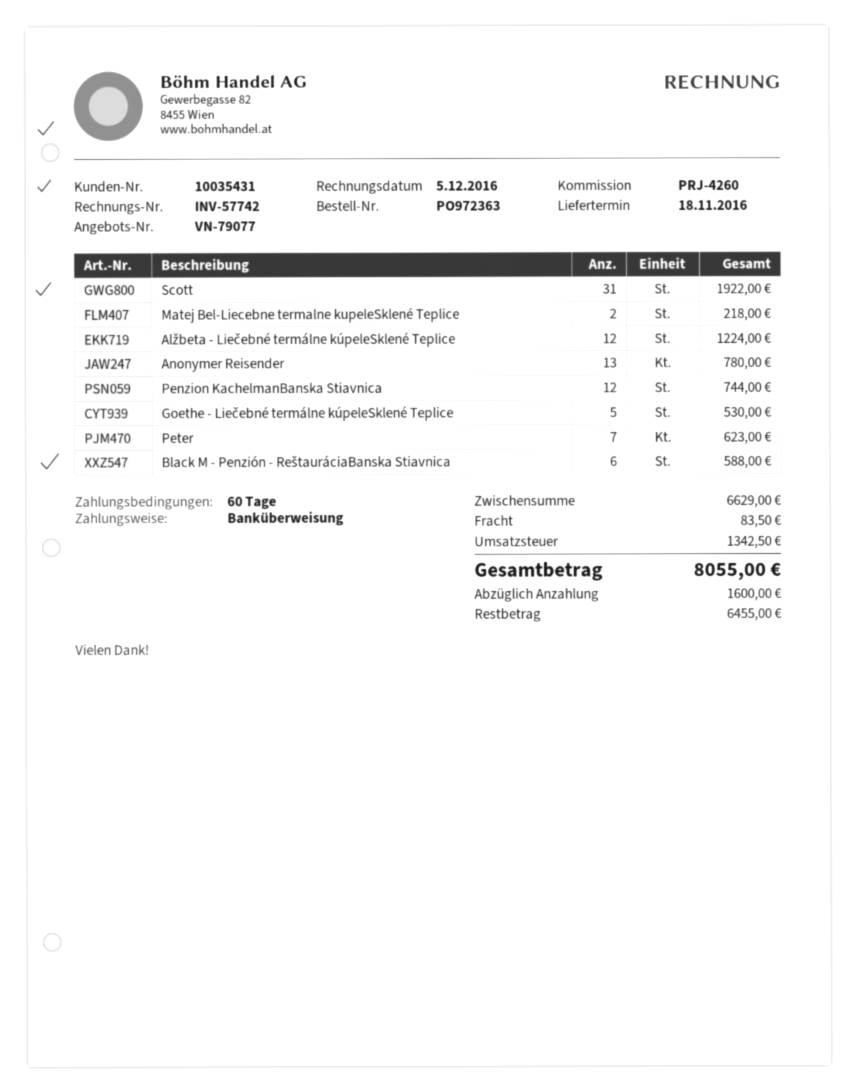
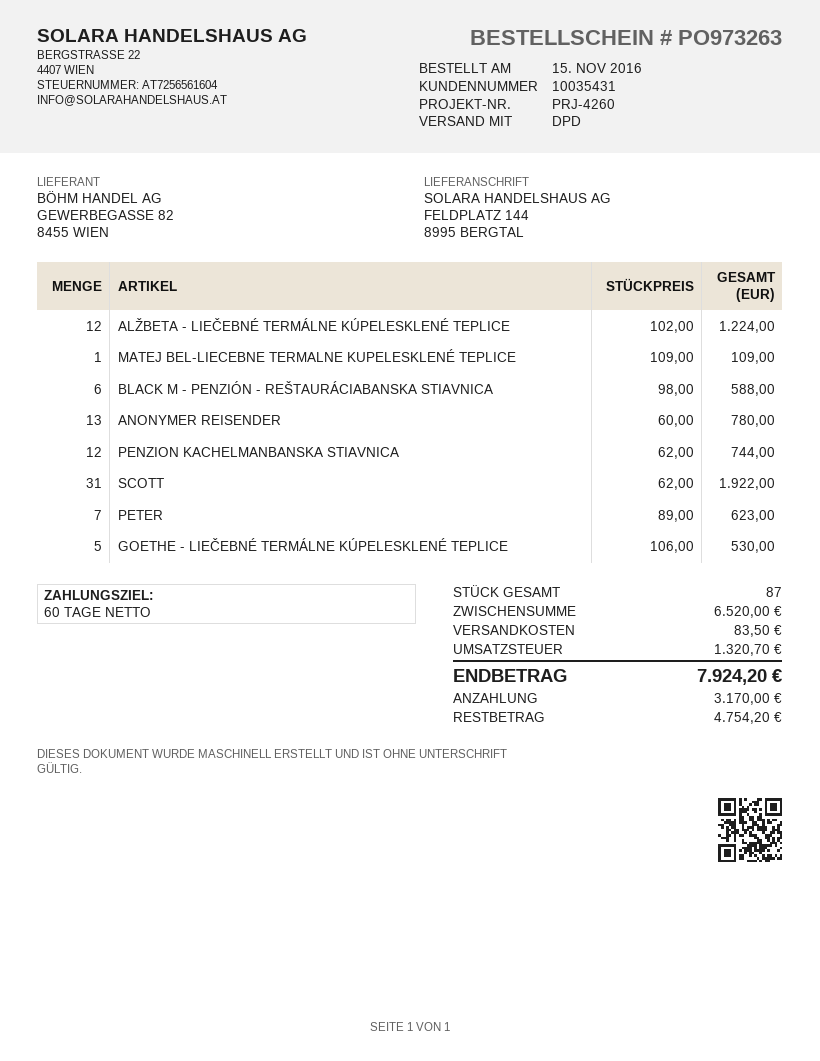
order number: PO972363 -> PO973263
Matej Bel-Liecebne termalne kupeleSklené Teplice: 2 for 218.00 -> 1 for 109.00
subtotal: 6629.00 -> 6520.00
tax: 1342.50 -> 1320.70
total: 8055.00 -> 7924.20
deposit: 1600.00 -> 3170.00
balance: 6455.00 -> 4754.20

